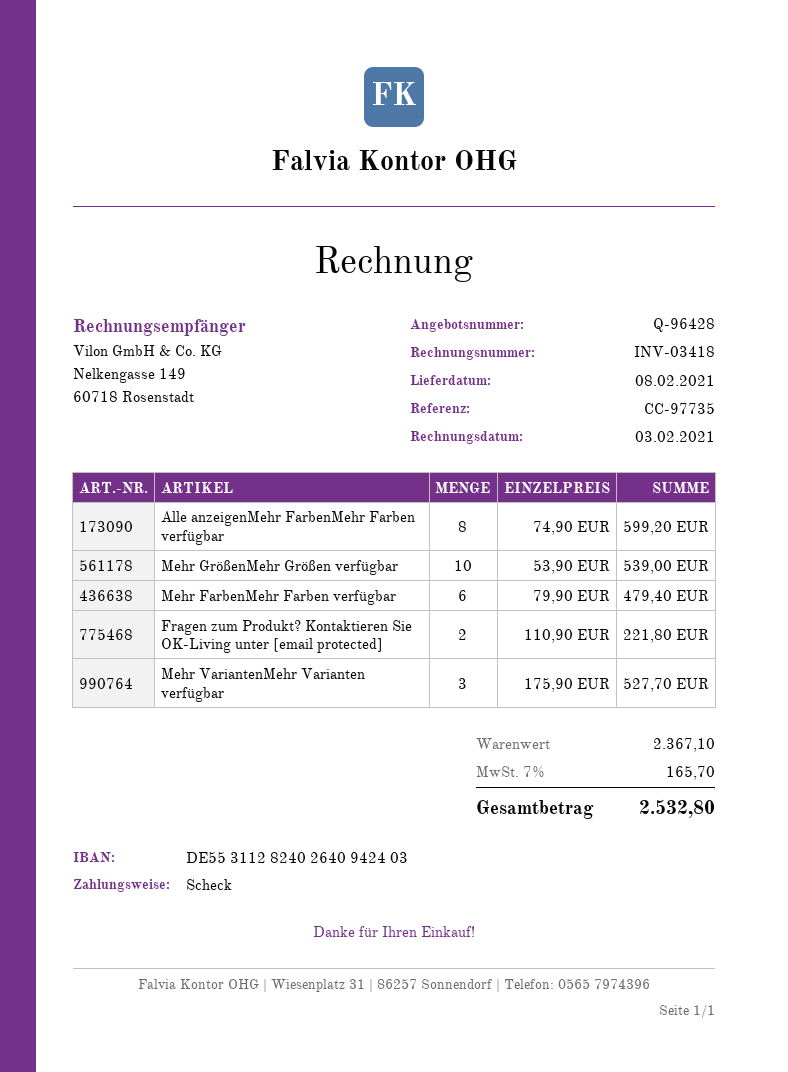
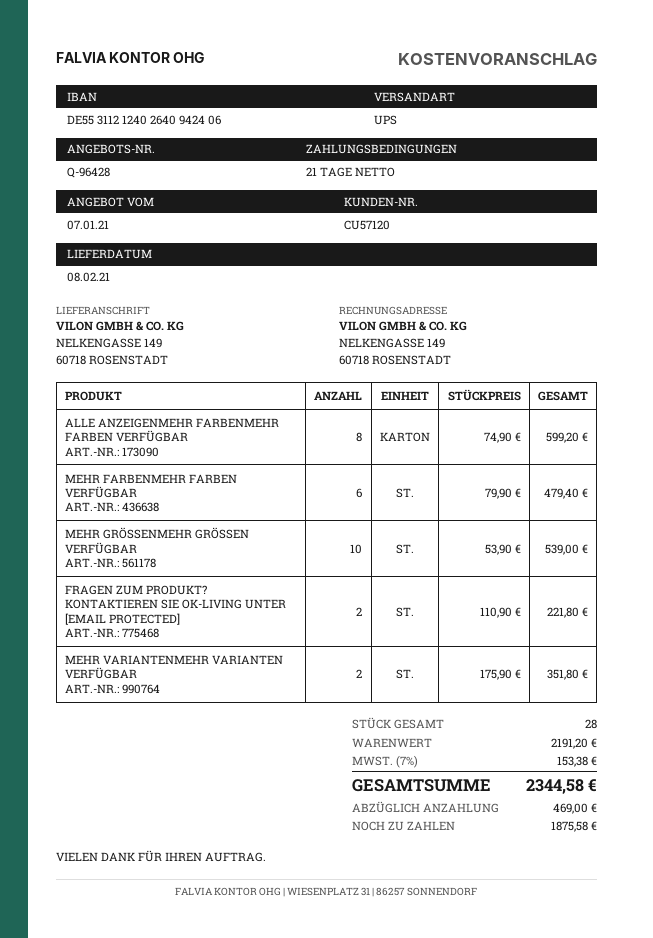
bank account: DE55311282402640942403 -> DE55311212402640942406
Mehr VariantenMehr Varianten verfügbar: 3 x 175.90 = 527.70 -> 2 x 175.90 = 351.80
subtotal: 2367.10 -> 2191.20
tax: 7% = 165.70 -> 7% = 153.38
total: 2532.80 -> 2344.58

